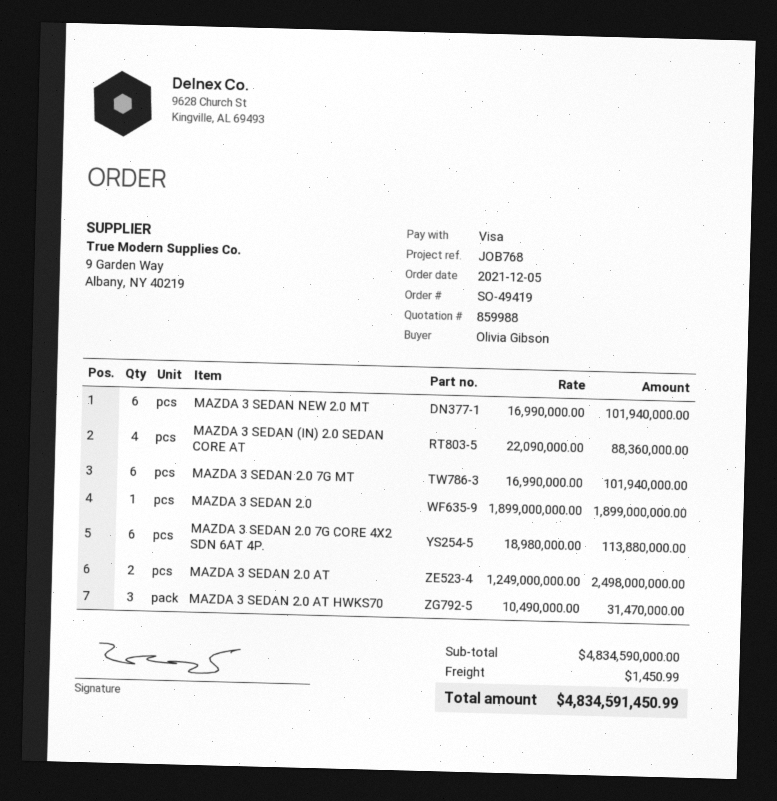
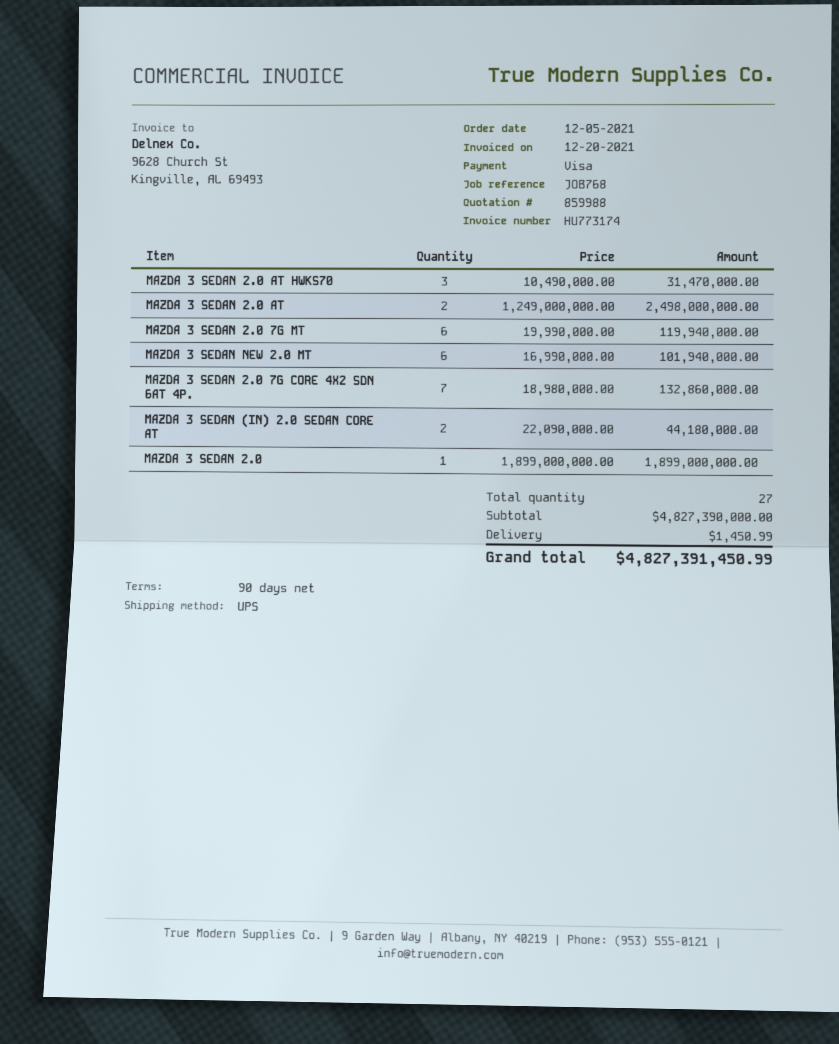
MAZDA 3 SEDAN (IN) 2.0 SEDAN CORE AT: 4 x 22090000.00 = 88360000.00 -> 2 x 22090000.00 = 44180000.00
MAZDA 3 SEDAN 2.0 7G MT: 6 x 16990000.00 = 101940000.00 -> 6 x 19990000.00 = 119940000.00
MAZDA 3 SEDAN 2.0 7G CORE 4X2 SDN 6AT 4P.: 6 x 18980000.00 = 113880000.00 -> 7 x 18980000.00 = 132860000.00
subtotal: 4834590000.00 -> 4827390000.00
total: 4834591450.99 -> 4827391450.99

